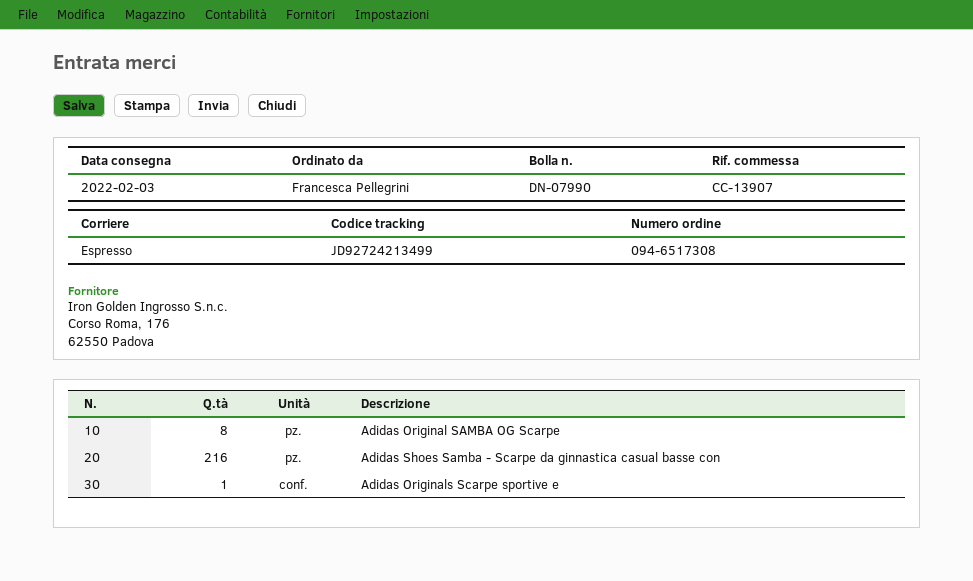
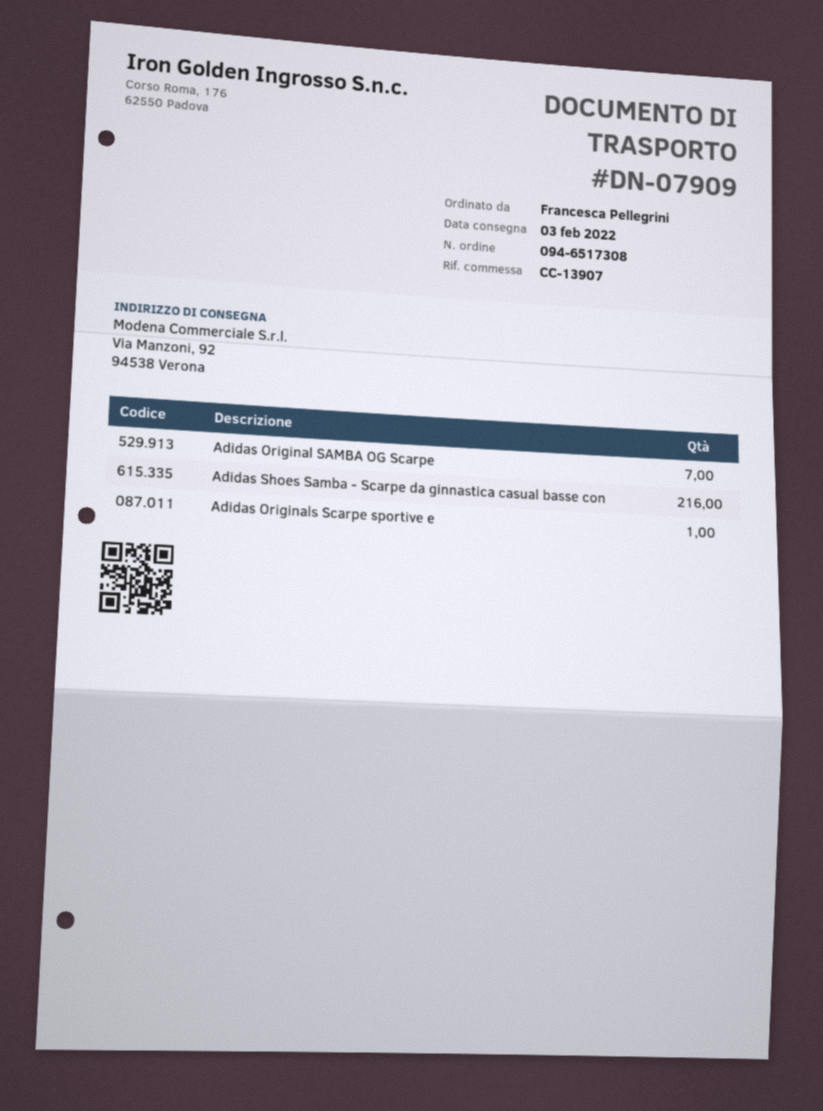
delivery note number: DN-07990 -> DN-07909
Adidas Original SAMBA OG Scarpe: 8 -> 7

